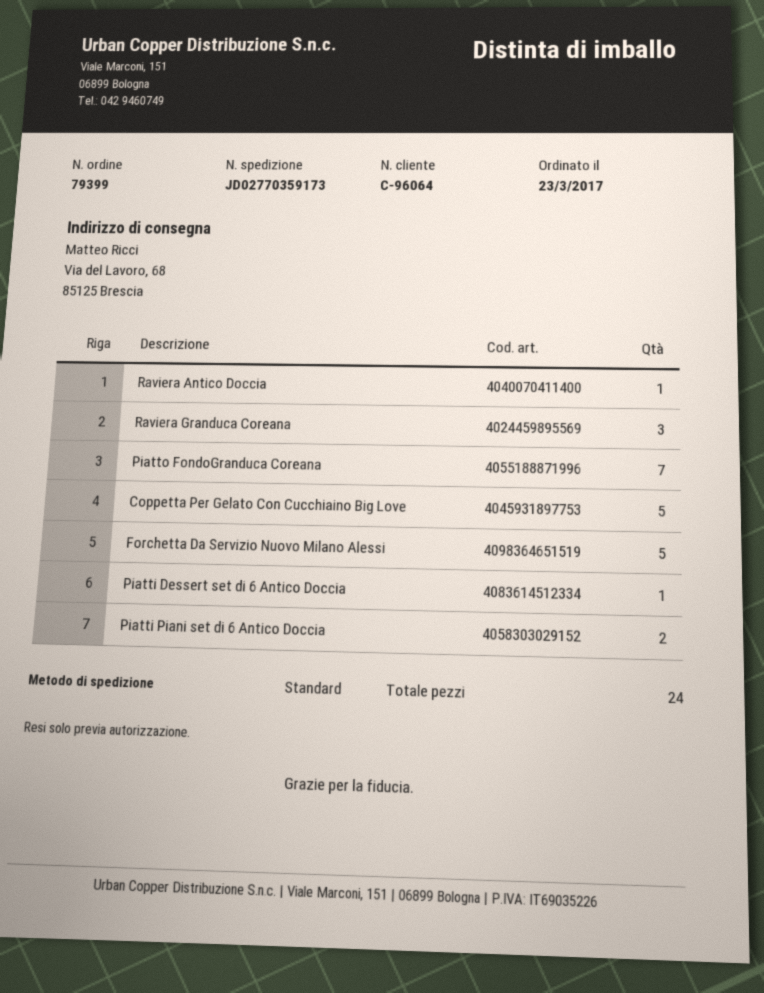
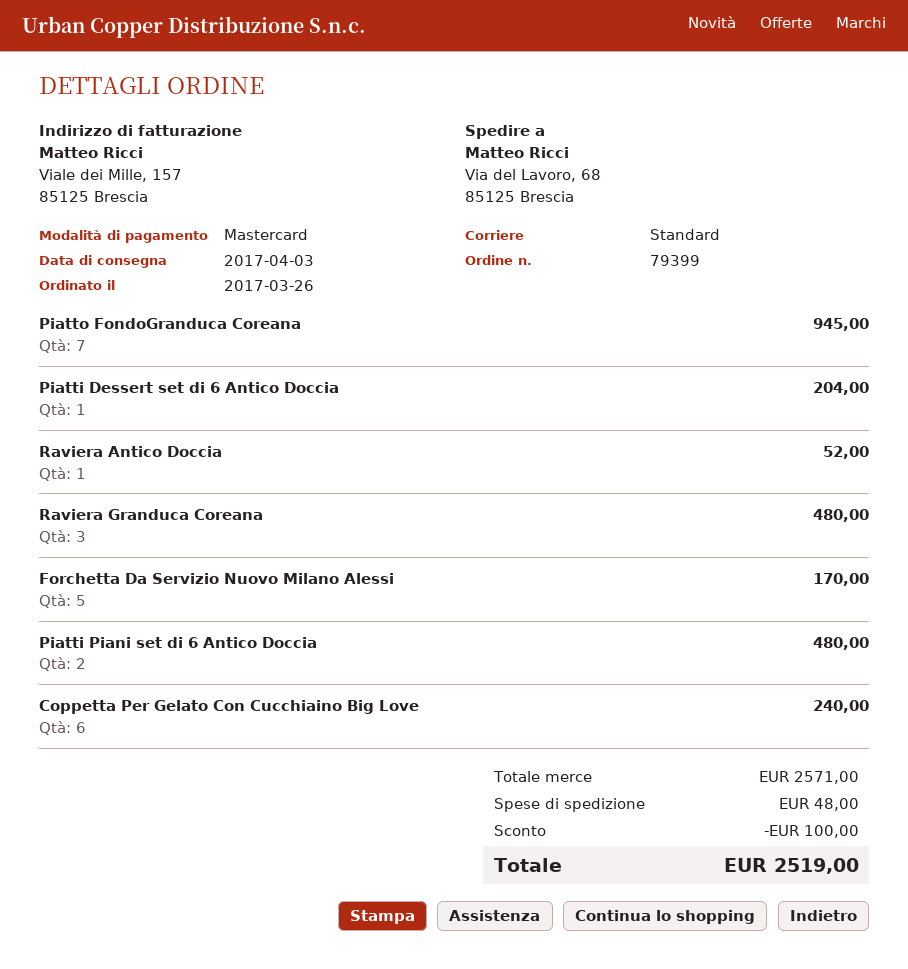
order date: 2017-03-23 -> 2017-03-26
Coppetta Per Gelato Con Cucchiaino Big Love: 5 -> 6

